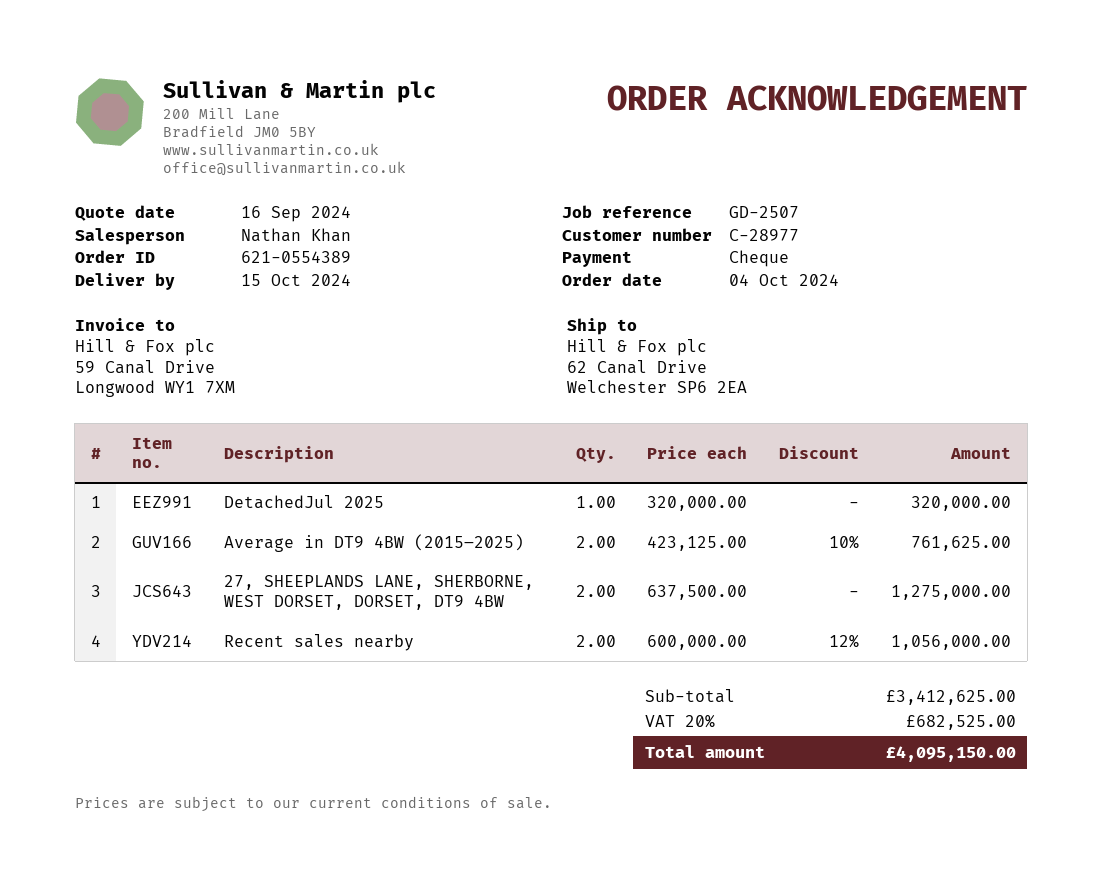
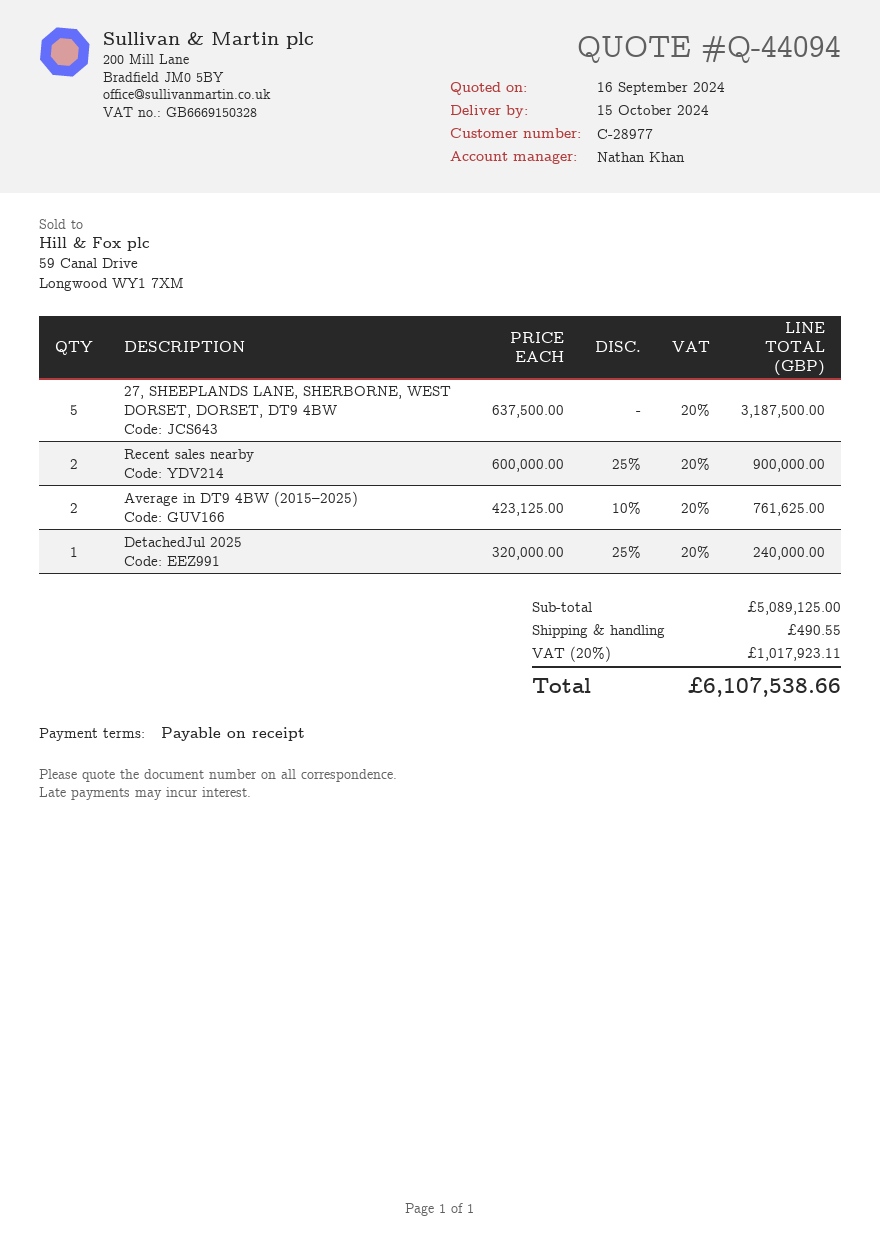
DetachedJul 2025: 1 x 320000.00 = 320000.00 -> 1 x 320000.00 - 25% = 240000.00
27, SHEEPLANDS LANE, SHERBORNE, WEST DORSET, DORSET, DT9 4BW: 2 x 637500.00 = 1275000.00 -> 5 x 637500.00 = 3187500.00
Recent sales nearby: 2 x 600000.00 - 12% = 1056000.00 -> 2 x 600000.00 - 25% = 900000.00
subtotal: 3412625.00 -> 5089125.00
shipping: none -> 490.55
tax: 20% = 682525.00 -> 20% = 1017923.11
total: 4095150.00 -> 6107538.66

